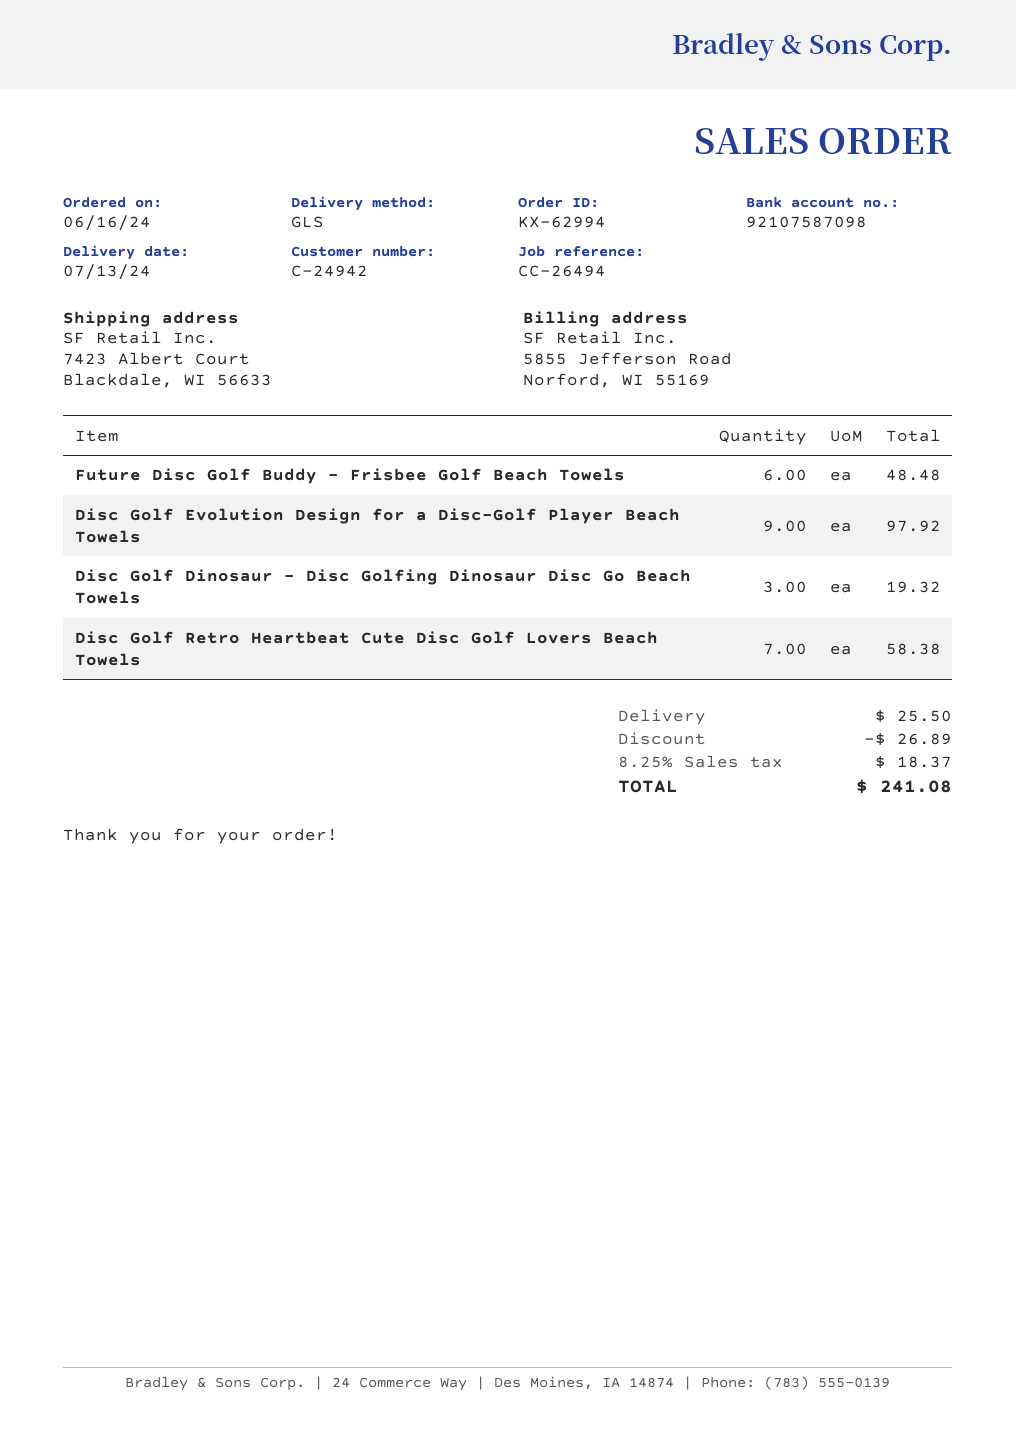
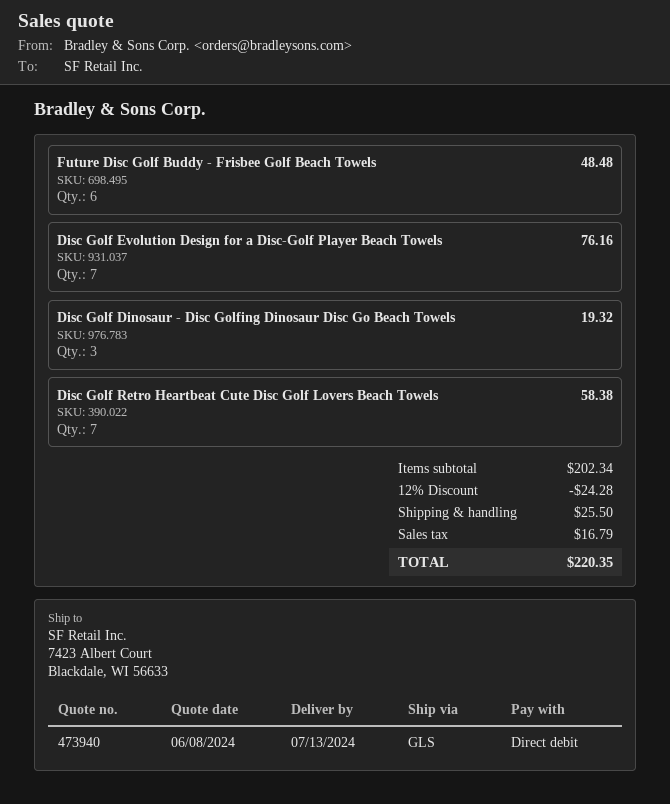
Disc Golf Evolution Design for a Disc-Golf Player Beach Towels: 9 for 97.92 -> 7 for 76.16
discount: 26.89 -> 24.28
tax: 18.37 -> 16.79
total: 241.08 -> 220.35

